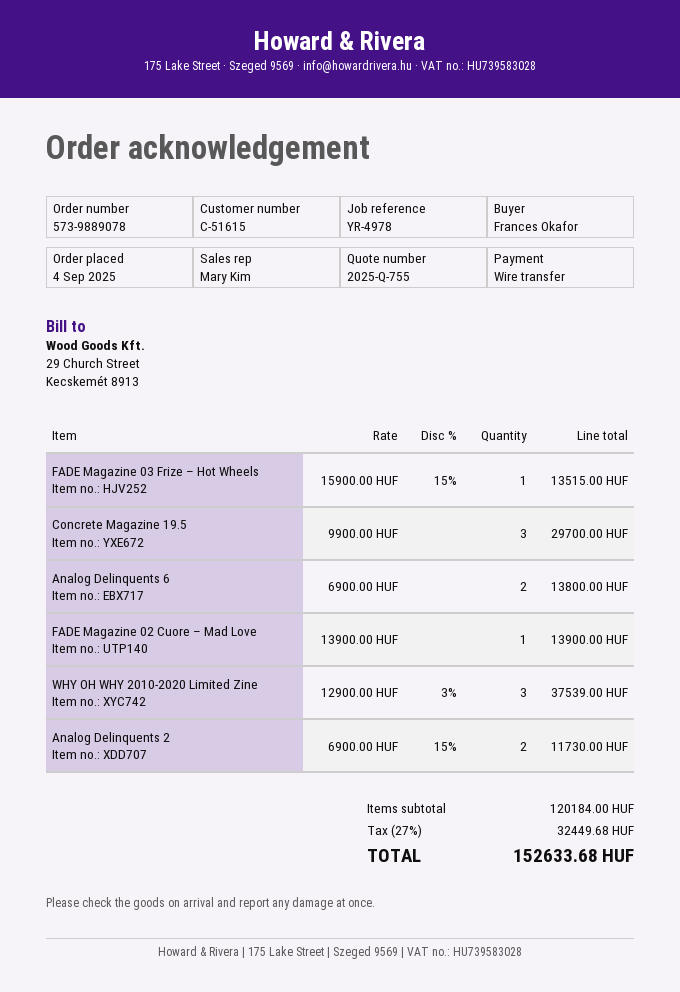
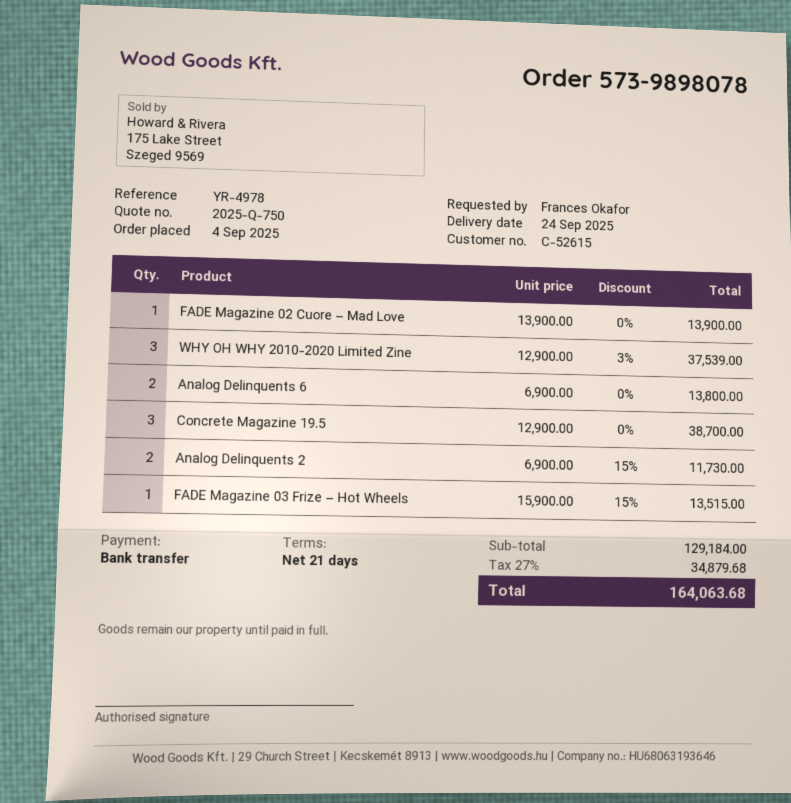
quote number: 2025-Q-755 -> 2025-Q-750
order number: 573-9889078 -> 573-9898078
customer number: C-51615 -> C-52615
Concrete Magazine 19.5: 3 x 9900.00 = 29700.00 -> 3 x 12900.00 = 38700.00
subtotal: 120184.00 -> 129184.00
tax: 27% = 32449.68 -> 27% = 34879.68
total: 152633.68 -> 164063.68

